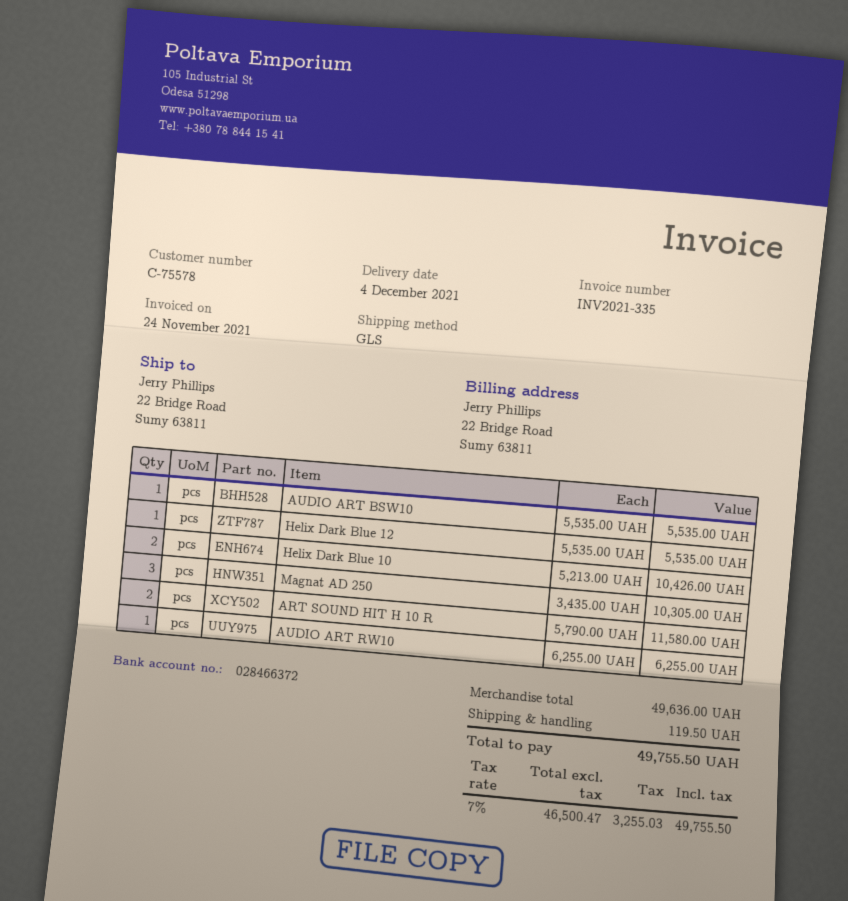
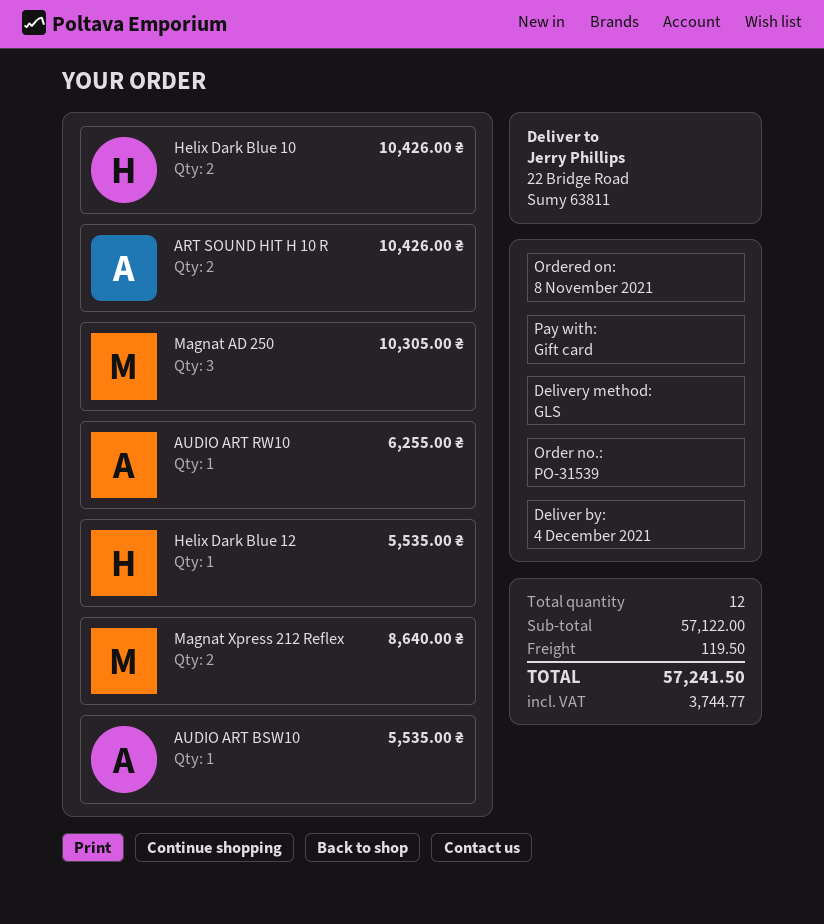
ART SOUND HIT H 10 R: 2 for 11580.00 -> 2 for 10426.00
Magnat Xpress 212 Reflex: none -> 2 for 8640.00
subtotal: 49636.00 -> 57122.00
tax: 3255.03 -> 3744.77
total: 49755.50 -> 57241.50

